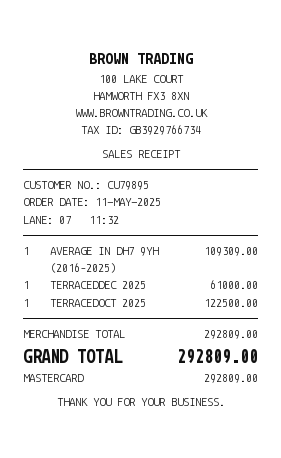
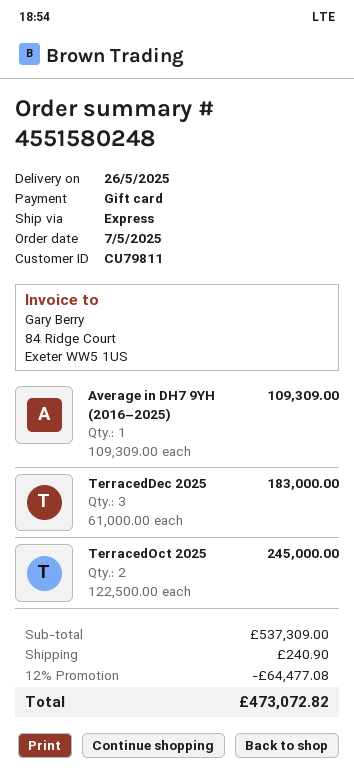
order date: 2025-05-11 -> 2025-05-07
customer number: CU79895 -> CU79811
payment method: Mastercard -> gift card
TERRACEDDEC 2025: 1 for 61000.00 -> 3 for 183000.00
TERRACEDOCT 2025: 1 for 122500.00 -> 2 for 245000.00
subtotal: 292809.00 -> 537309.00
discount: none -> 12% = 64477.08
shipping: none -> 240.90
total: 292809.00 -> 473072.82

